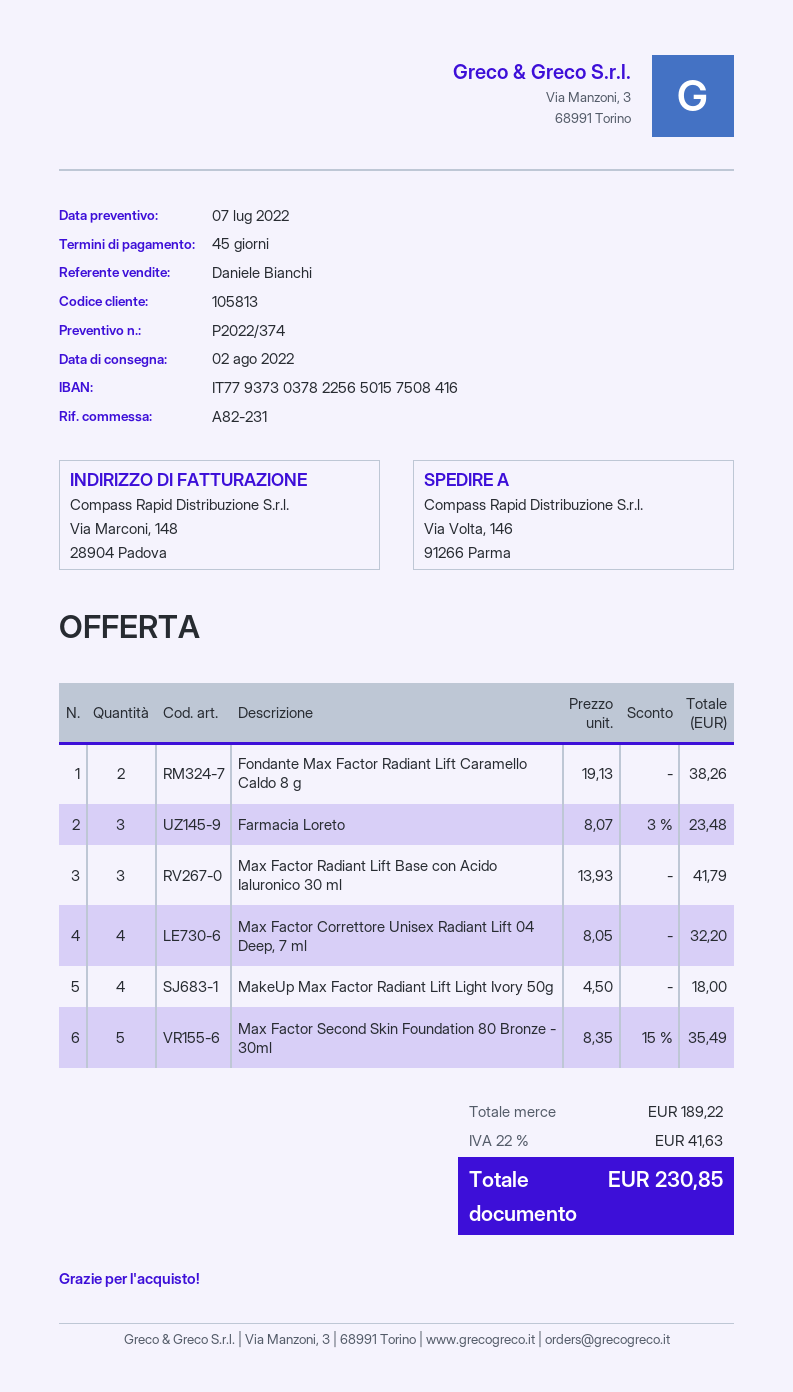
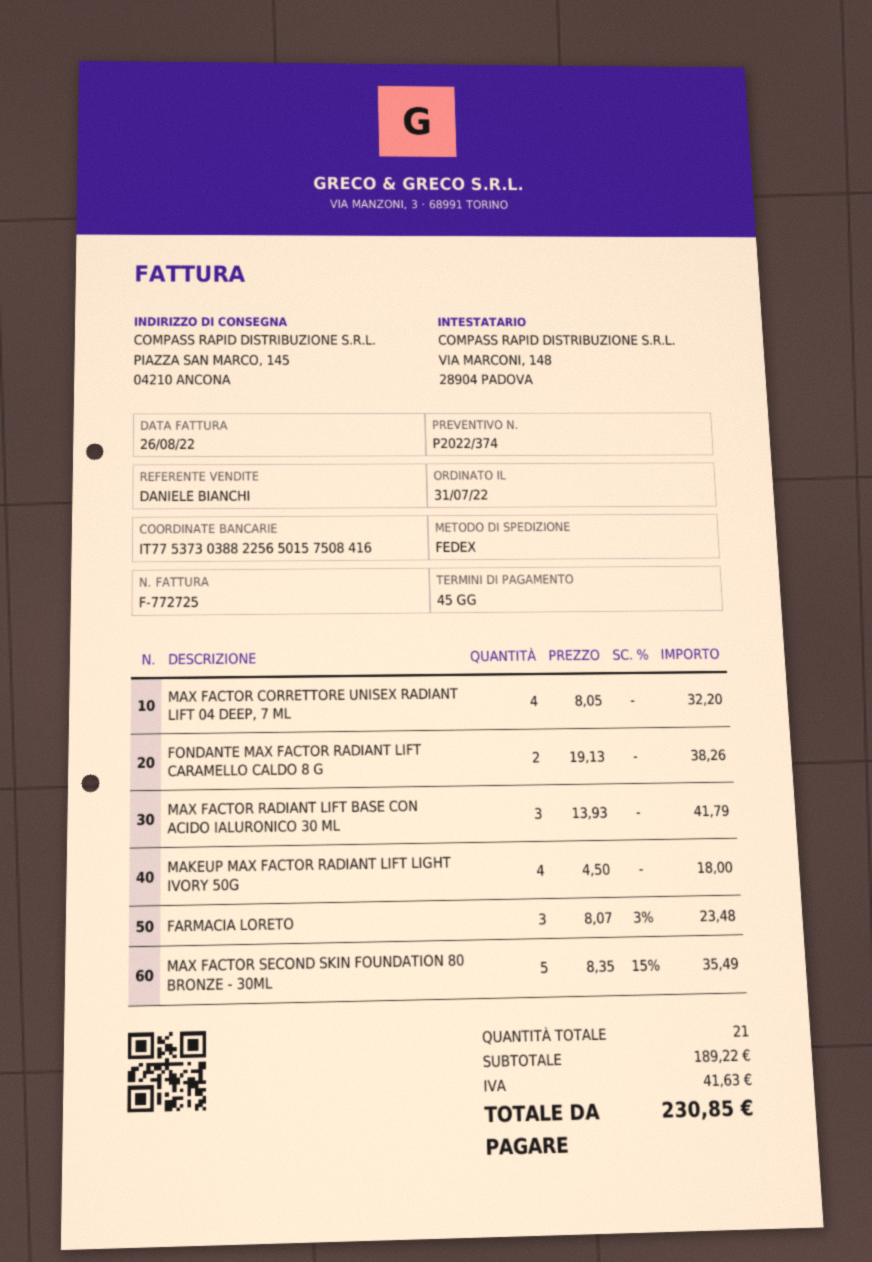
bank account: IT7793730378225650157508416 -> IT7753730388225650157508416
ship to: Via Volta, 146, 91266 Parma -> PIAZZA SAN MARCO, 145, 04210 ANCONA

